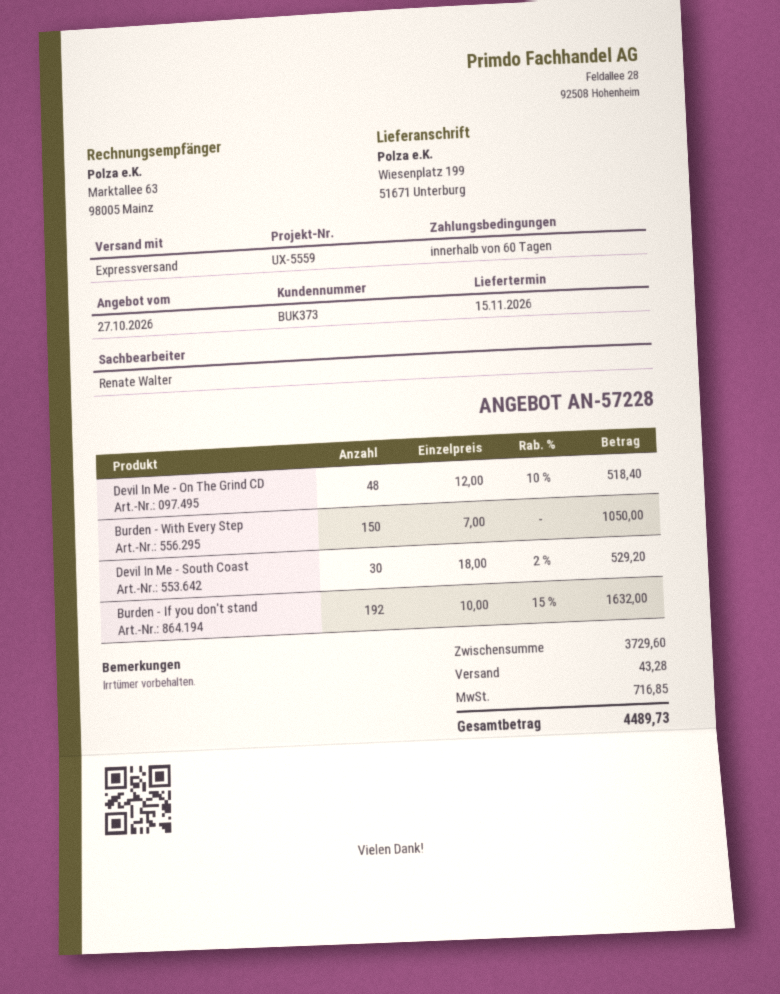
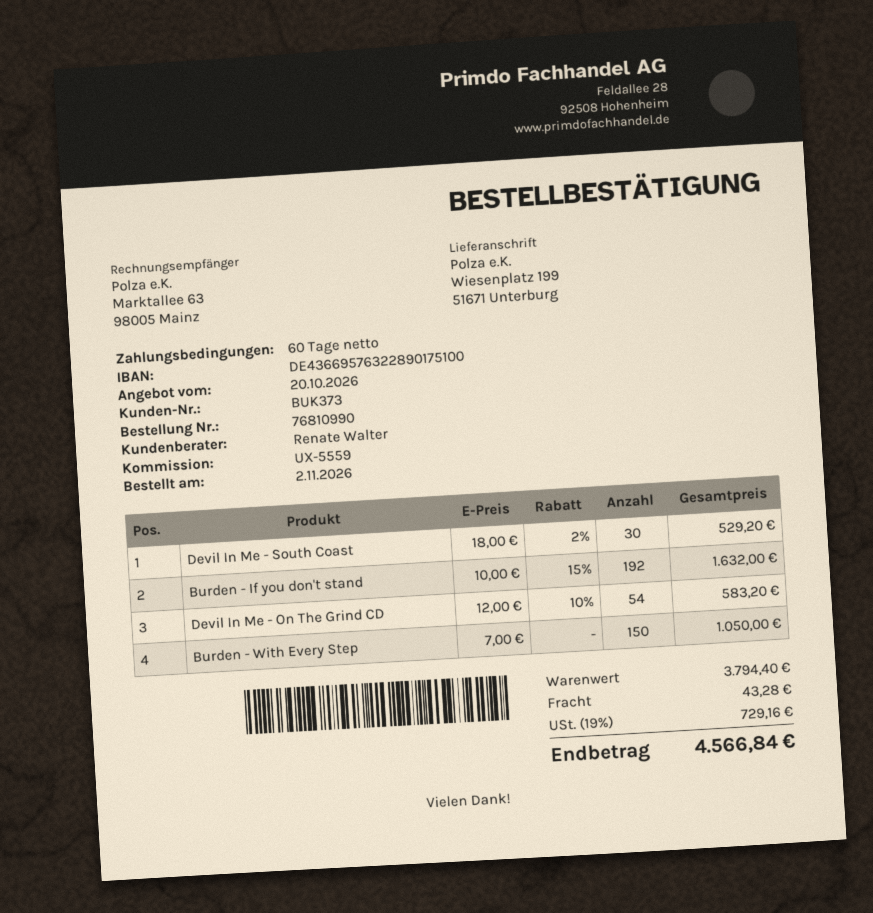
quote date: 2026-10-27 -> 2026-10-20
Devil In Me - On The Grind CD: 48 x 12.00 - 10% = 518.40 -> 54 x 12.00 - 10% = 583.20
subtotal: 3729.60 -> 3794.40
tax: 716.85 -> 729.16
total: 4489.73 -> 4566.84

